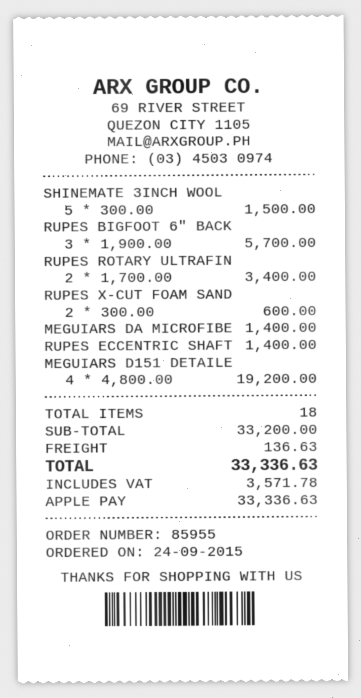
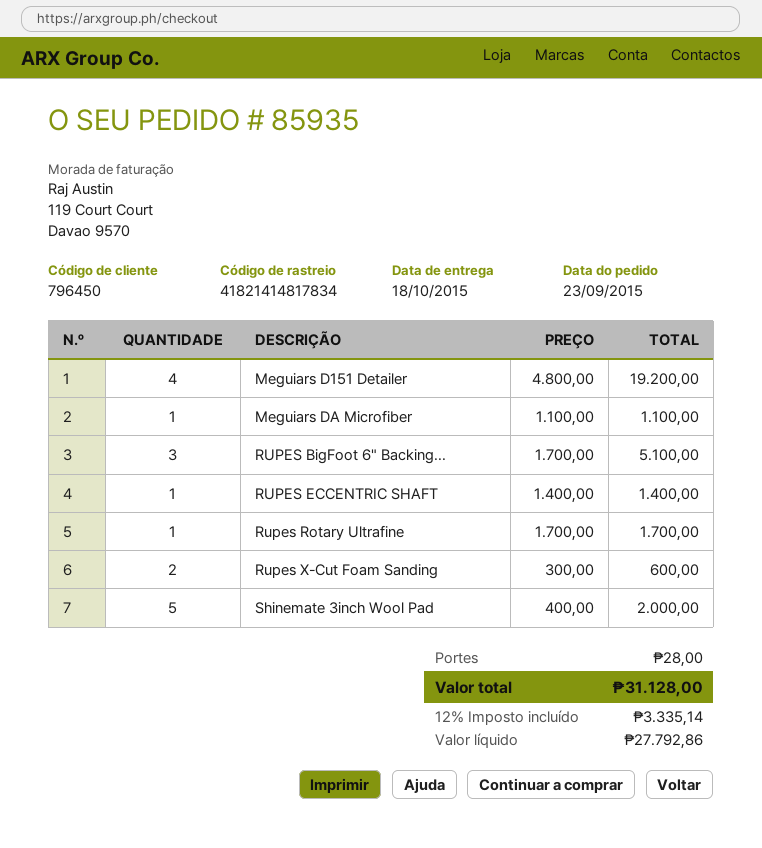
order number: 85955 -> 85935
order date: 2015-09-24 -> 2015-09-23
SHINEMATE 3INCH WOOL: 5 x 300.00 = 1500.00 -> 5 x 400.00 = 2000.00
RUPES BIGFOOT 6" BACK: 3 x 1900.00 = 5700.00 -> 3 x 1700.00 = 5100.00
RUPES ROTARY ULTRAFIN: 2 x 1700.00 = 3400.00 -> 1 x 1700.00 = 1700.00
MEGUIARS DA MICROFIBE: 1 x 1400.00 = 1400.00 -> 1 x 1100.00 = 1100.00
shipping: 136.63 -> 28.00
tax: 3571.78 -> 3335.14
total: 33336.63 -> 31128.00

